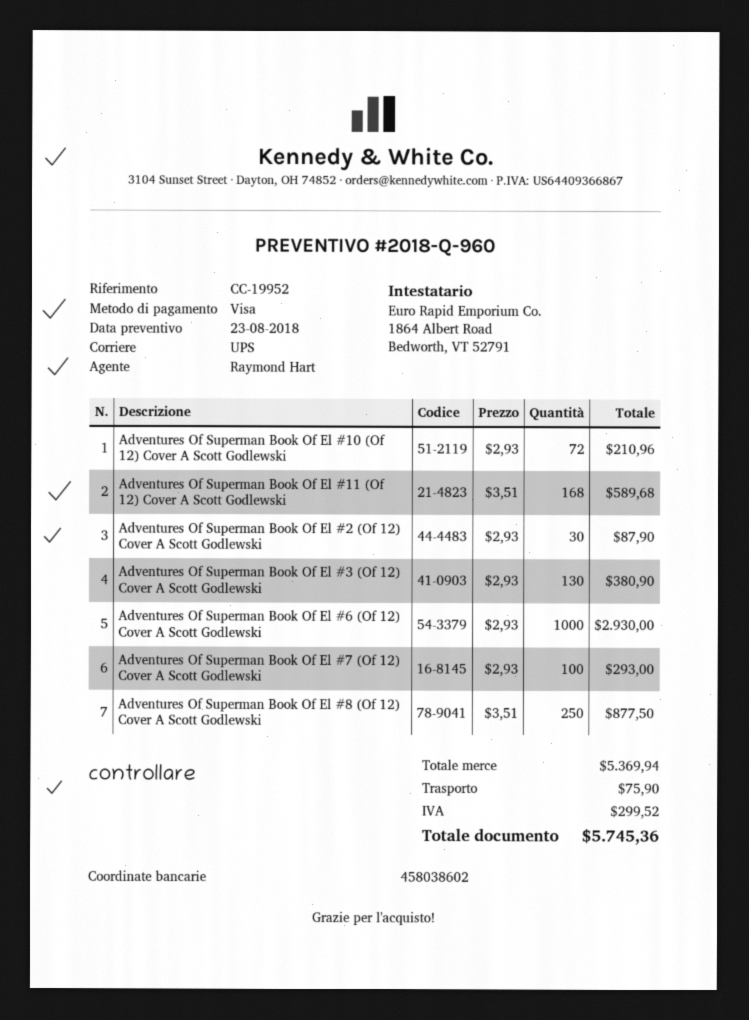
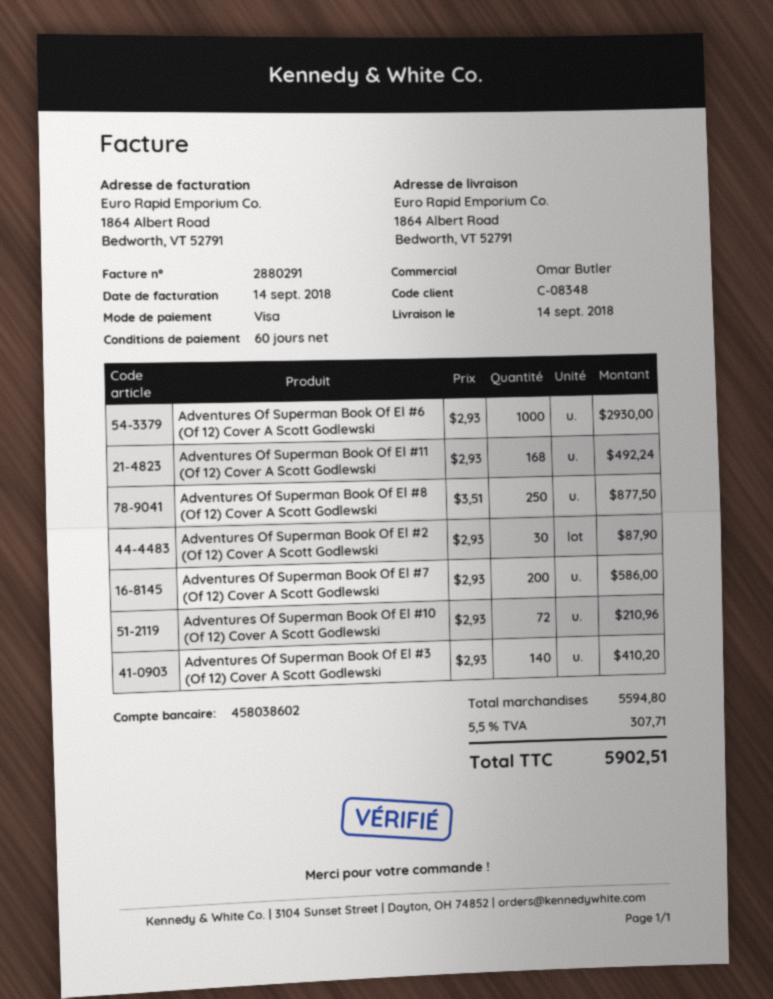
sales rep: Raymond Hart -> Omar Butler
Adventures Of Superman Book Of El #11 (Of 12) Cover A Scott Godlewski: 168 x 3.51 = 589.68 -> 168 x 2.93 = 492.24
Adventures Of Superman Book Of El #3 (Of 12) Cover A Scott Godlewski: 130 x 2.93 = 380.90 -> 140 x 2.93 = 410.20
Adventures Of Superman Book Of El #7 (Of 12) Cover A Scott Godlewski: 100 x 2.93 = 293.00 -> 200 x 2.93 = 586.00
subtotal: 5369.94 -> 5594.80
shipping: 75.90 -> none
tax: 299.52 -> 307.71
total: 5745.36 -> 5902.51

